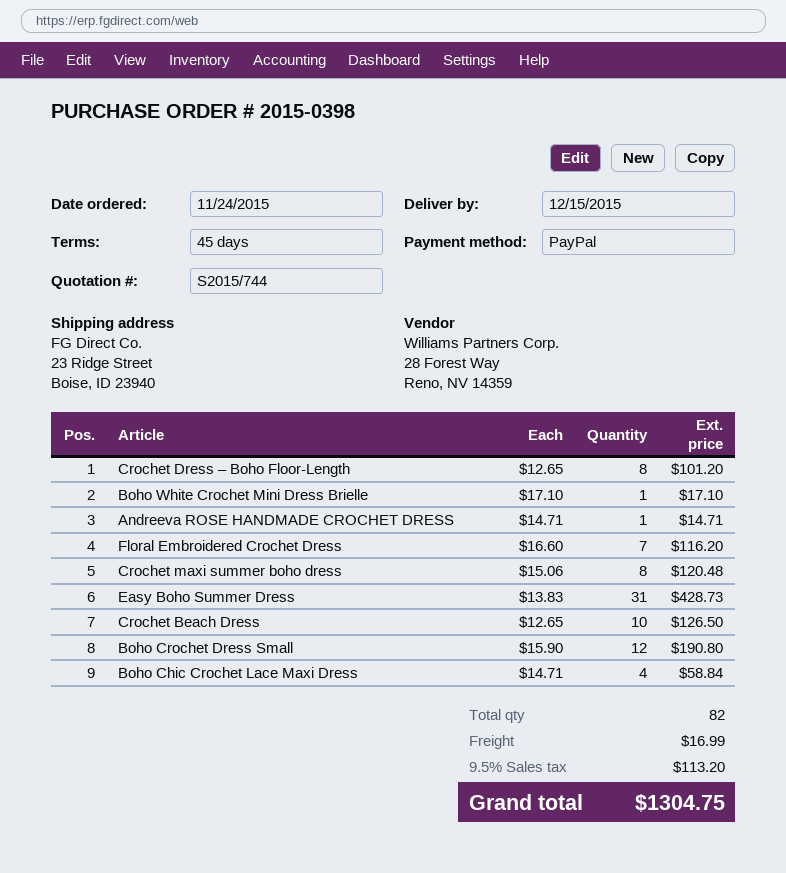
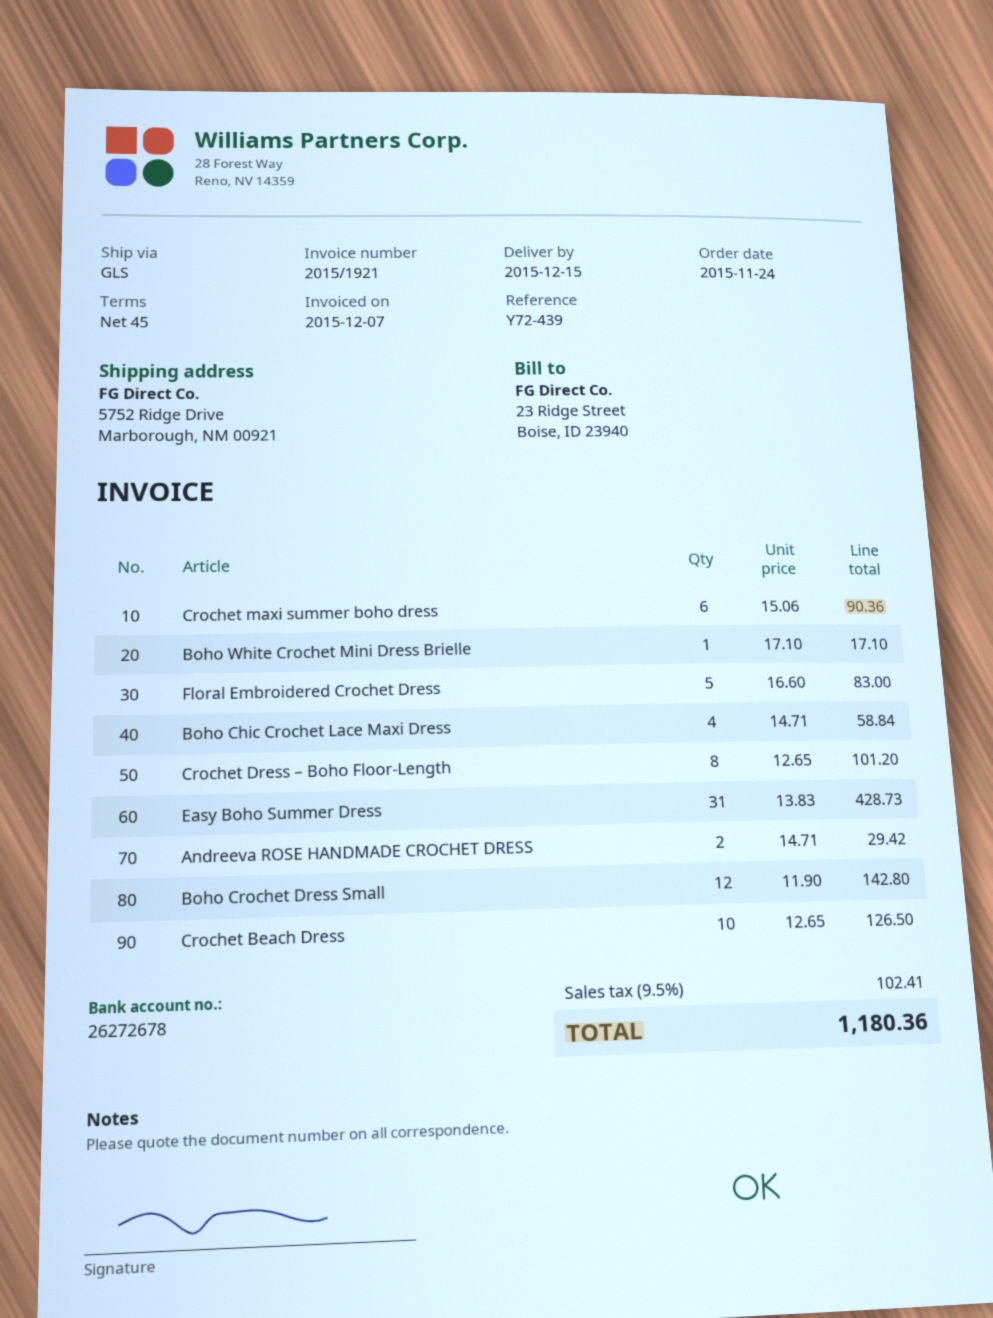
ship to: 23 Ridge Street, Boise, ID 23940 -> 5752 Ridge Drive, Marborough, NM 00921
Andreeva ROSE HANDMADE CROCHET DRESS: 1 x 14.71 = 14.71 -> 2 x 14.71 = 29.42
Floral Embroidered Crochet Dress: 7 x 16.60 = 116.20 -> 5 x 16.60 = 83.00
Crochet maxi summer boho dress: 8 x 15.06 = 120.48 -> 6 x 15.06 = 90.36
Boho Crochet Dress Small: 12 x 15.90 = 190.80 -> 12 x 11.90 = 142.80
shipping: 16.99 -> none
tax: 9.5% = 113.20 -> 9.5% = 102.41
total: 1304.75 -> 1180.36

